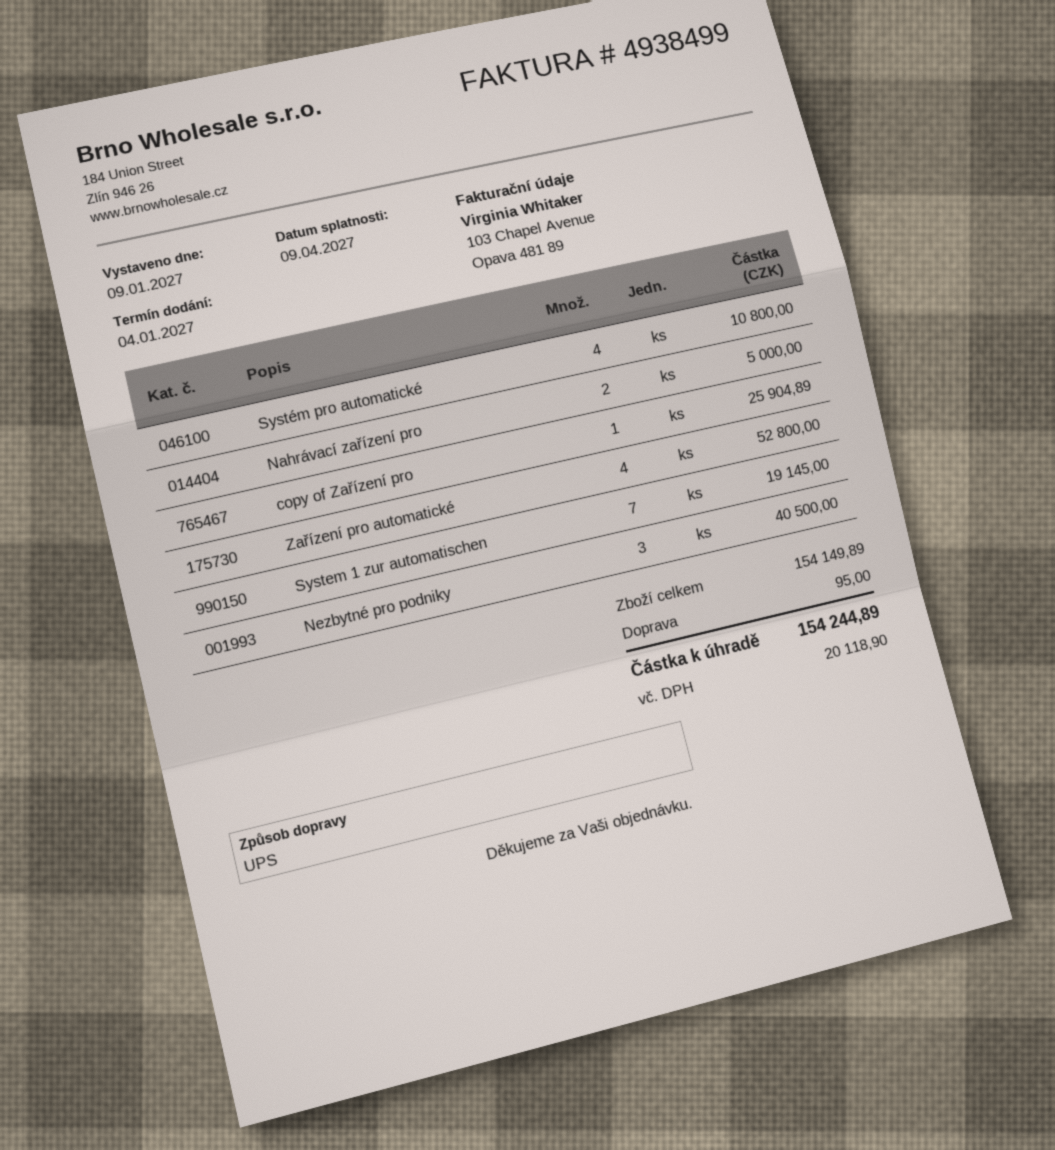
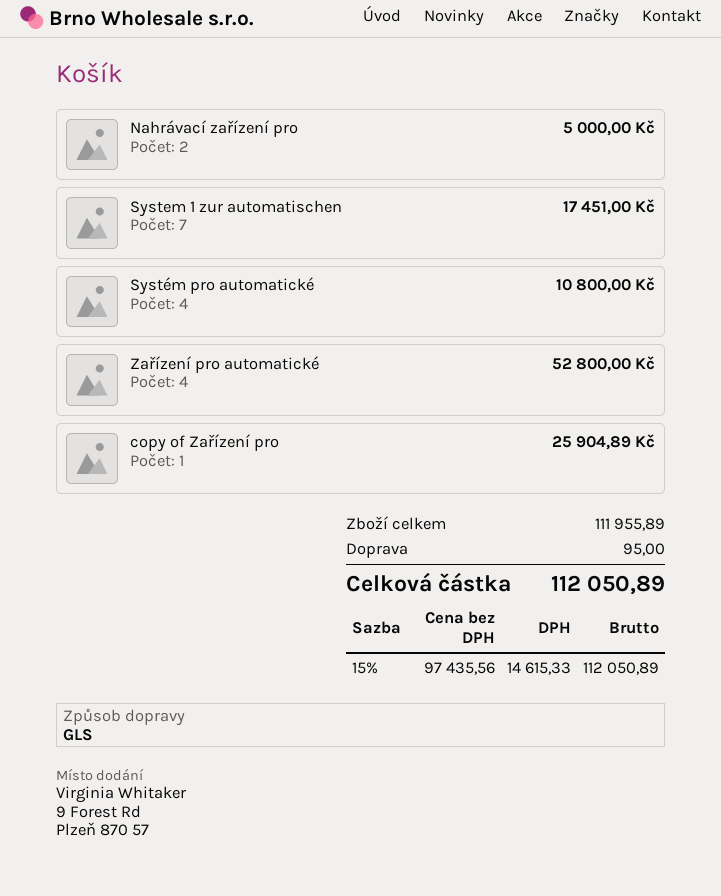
shipping method: UPS -> GLS
System 1 zur automatischen: 7 for 19145.00 -> 7 for 17451.00
Nezbytné pro podniky: 3 for 40500.00 -> none
subtotal: 154149.89 -> 111955.89
tax: 20118.90 -> 14615.33
total: 154244.89 -> 112050.89

